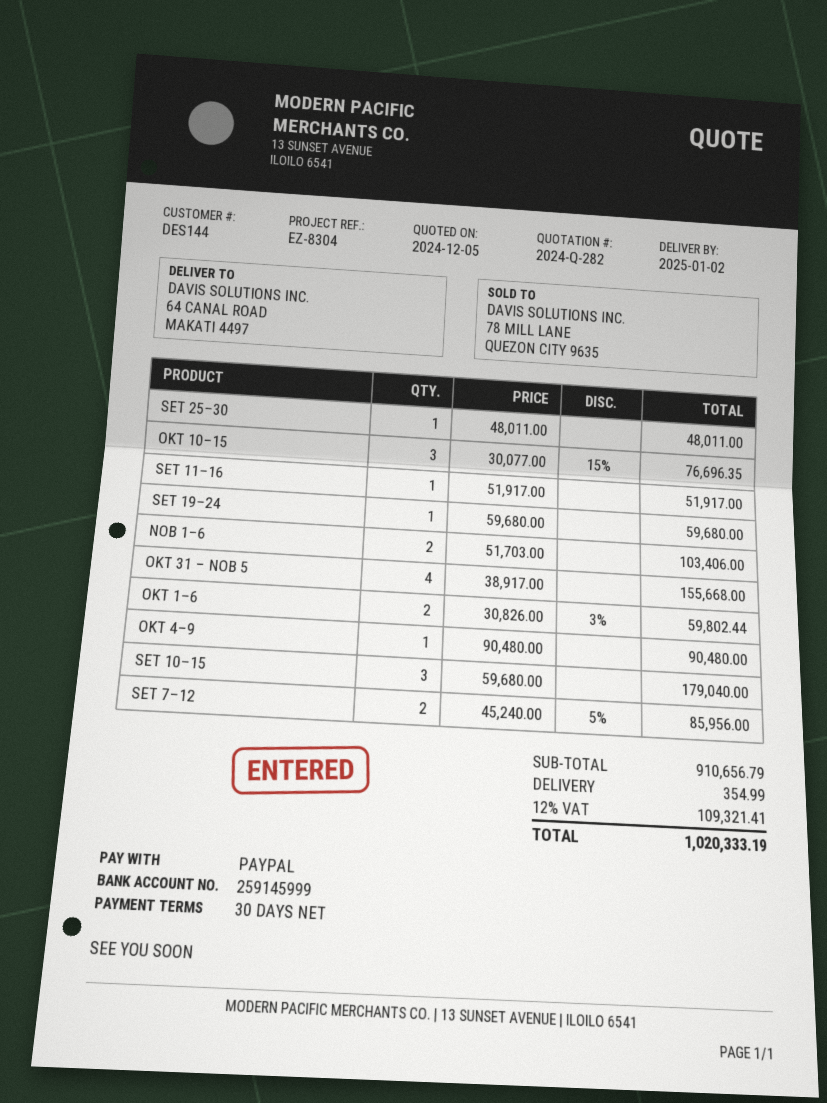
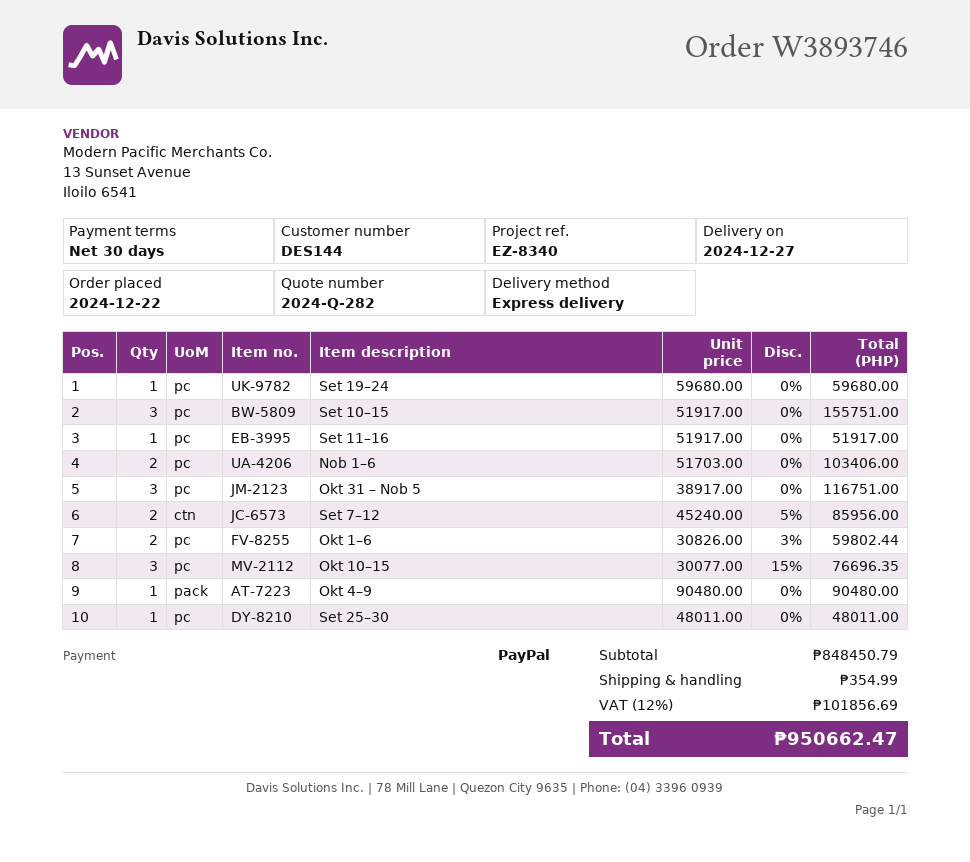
delivery date: 2025-01-02 -> 2024-12-27
reference: EZ-8304 -> EZ-8340
OKT 31 – NOB 5: 4 x 38917.00 = 155668.00 -> 3 x 38917.00 = 116751.00
SET 10–15: 3 x 59680.00 = 179040.00 -> 3 x 51917.00 = 155751.00
subtotal: 910656.79 -> 848450.79
tax: 12% = 109321.41 -> 12% = 101856.69
total: 1020333.19 -> 950662.47

